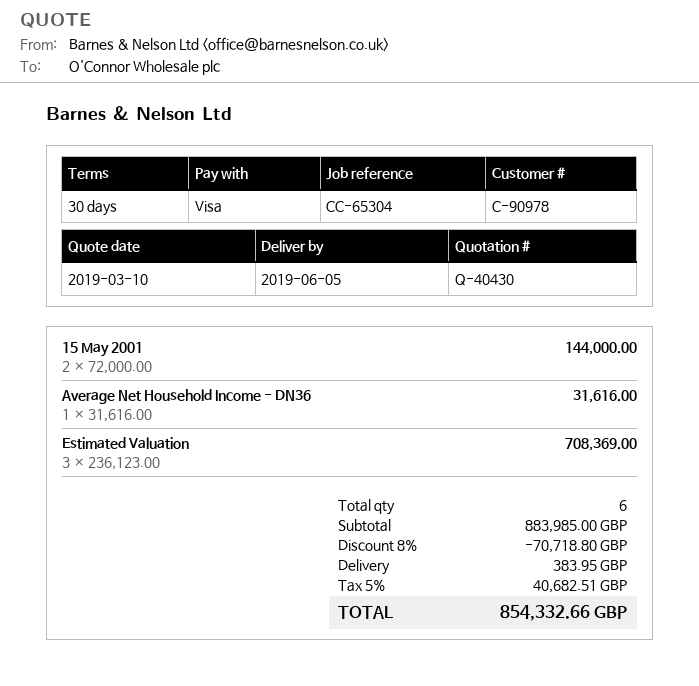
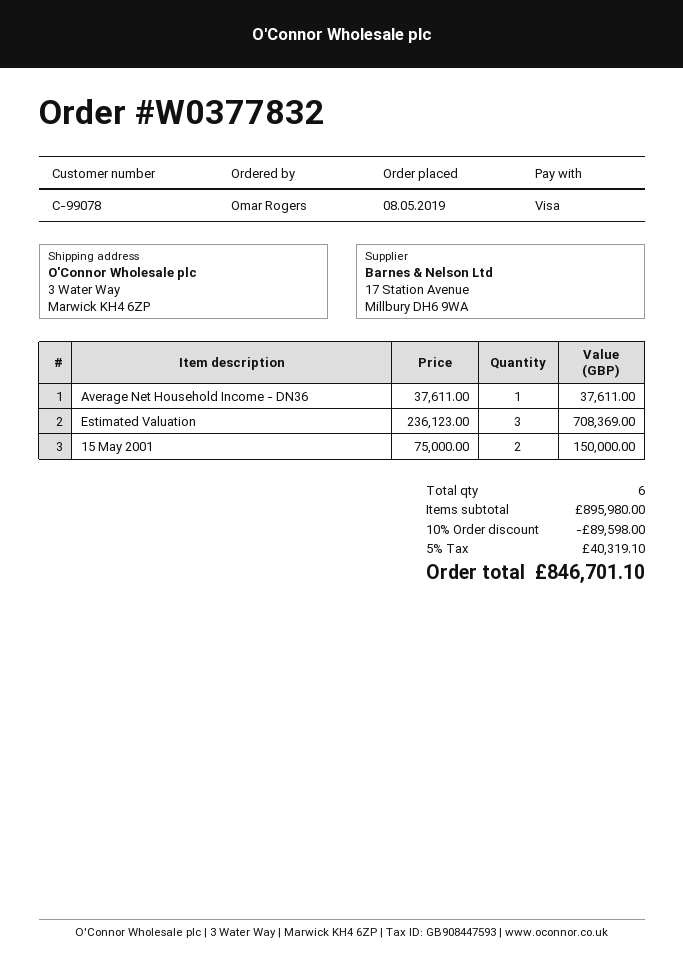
customer number: C-90978 -> C-99078
15 May 2001: 2 x 72000.00 = 144000.00 -> 2 x 75000.00 = 150000.00
Average Net Household Income - DN36: 1 x 31616.00 = 31616.00 -> 1 x 37611.00 = 37611.00
subtotal: 883985.00 -> 895980.00
discount: 8% = 70718.80 -> 10% = 89598.00
shipping: 383.95 -> none
tax: 5% = 40682.51 -> 5% = 40319.10
total: 854332.66 -> 846701.10

